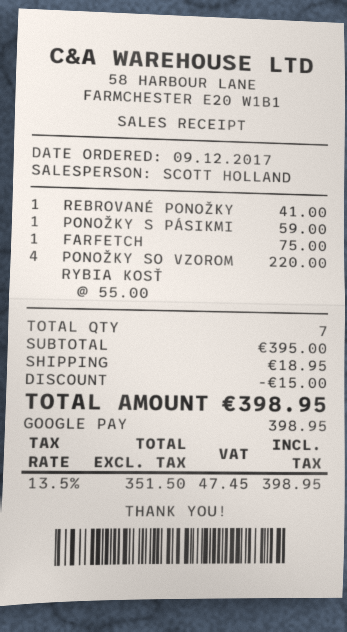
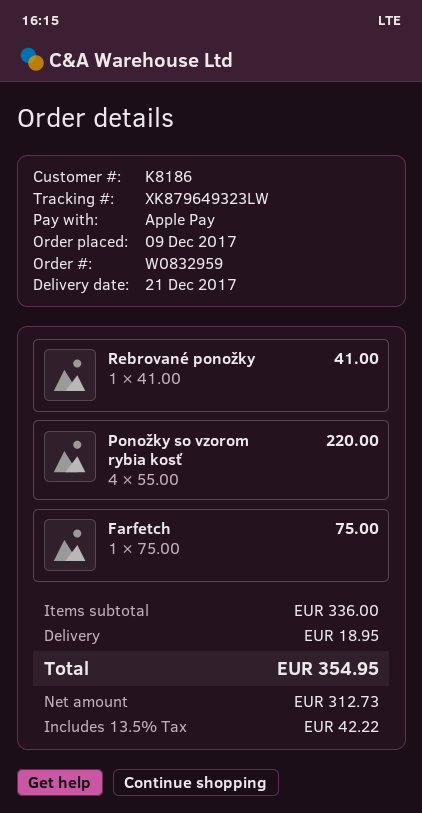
payment method: Google Pay -> Apple Pay
PONOŽKY S PÁSIKMI: 1 x 59.00 = 59.00 -> none
subtotal: 395.00 -> 336.00
discount: 15.00 -> none
net: 351.50 -> 312.73
tax: 13.5% = 47.45 -> 13.5% = 42.22
total: 398.95 -> 354.95

